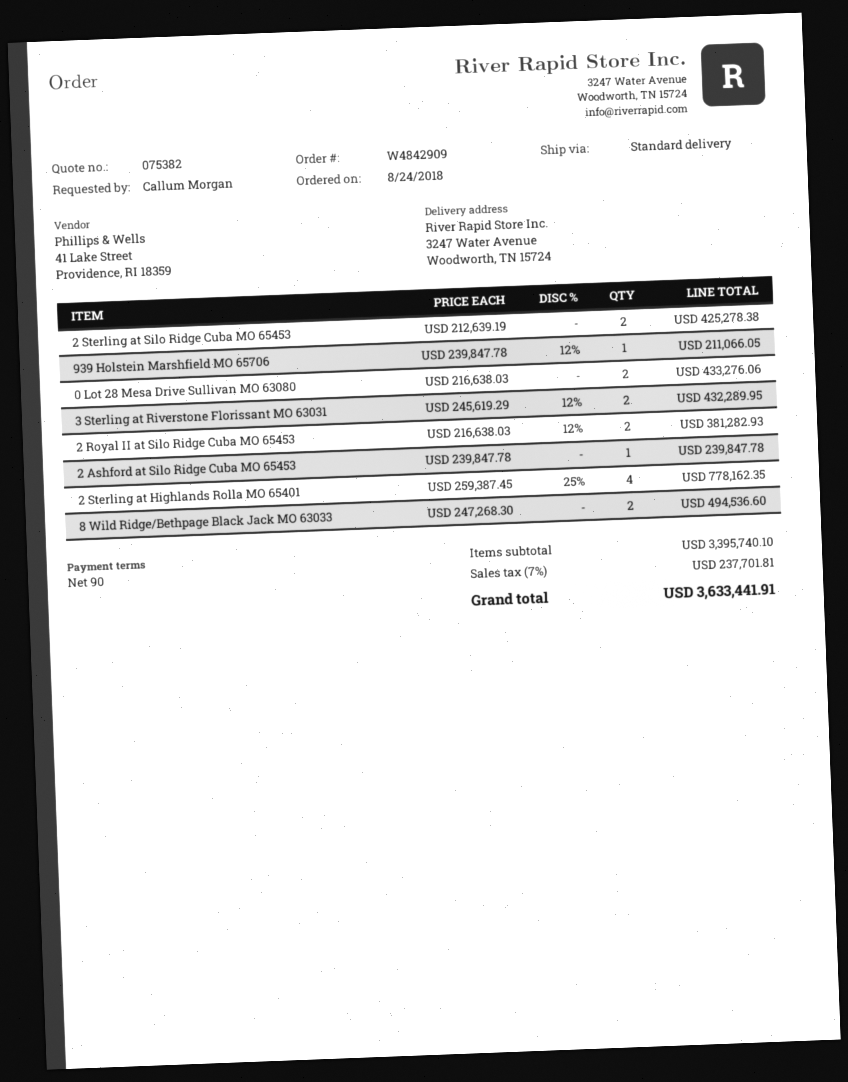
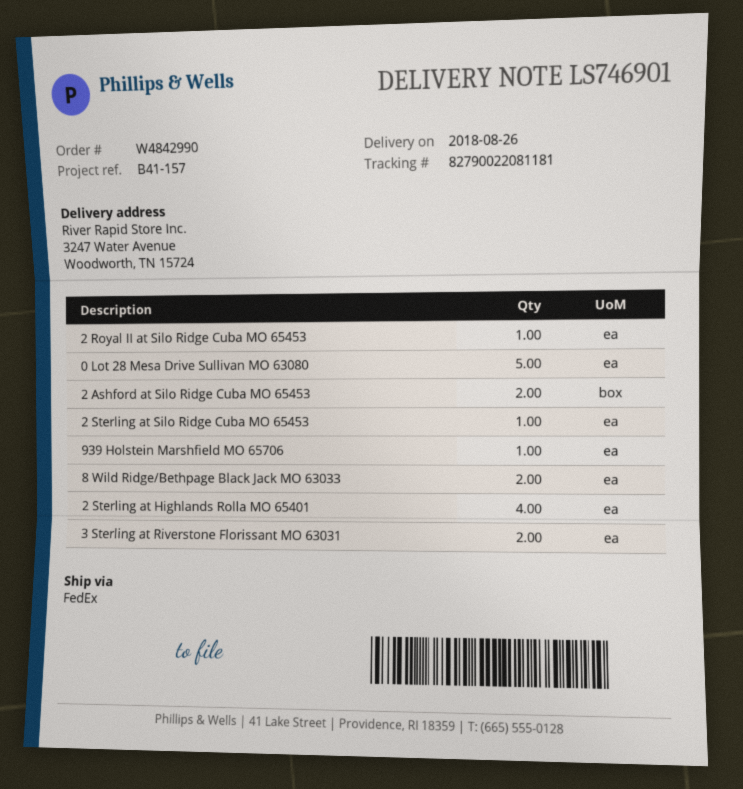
order number: W4842909 -> W4842990
shipping method: standard -> FedEx
2 Sterling at Silo Ridge Cuba MO 65453: 2 -> 1
0 Lot 28 Mesa Drive Sullivan MO 63080: 2 -> 5
2 Royal II at Silo Ridge Cuba MO 65453: 2 -> 1
2 Ashford at Silo Ridge Cuba MO 65453: 1 -> 2

